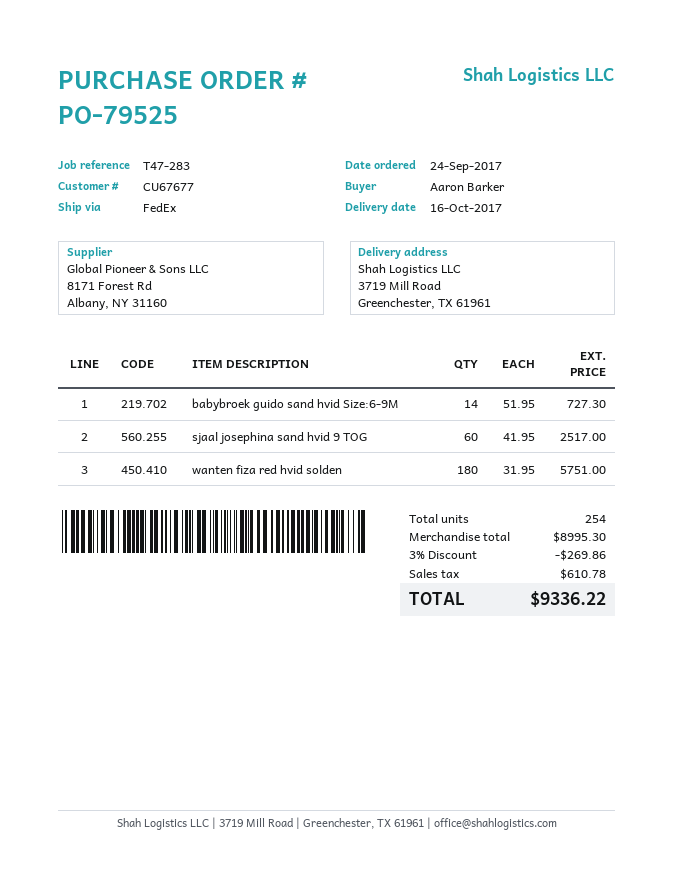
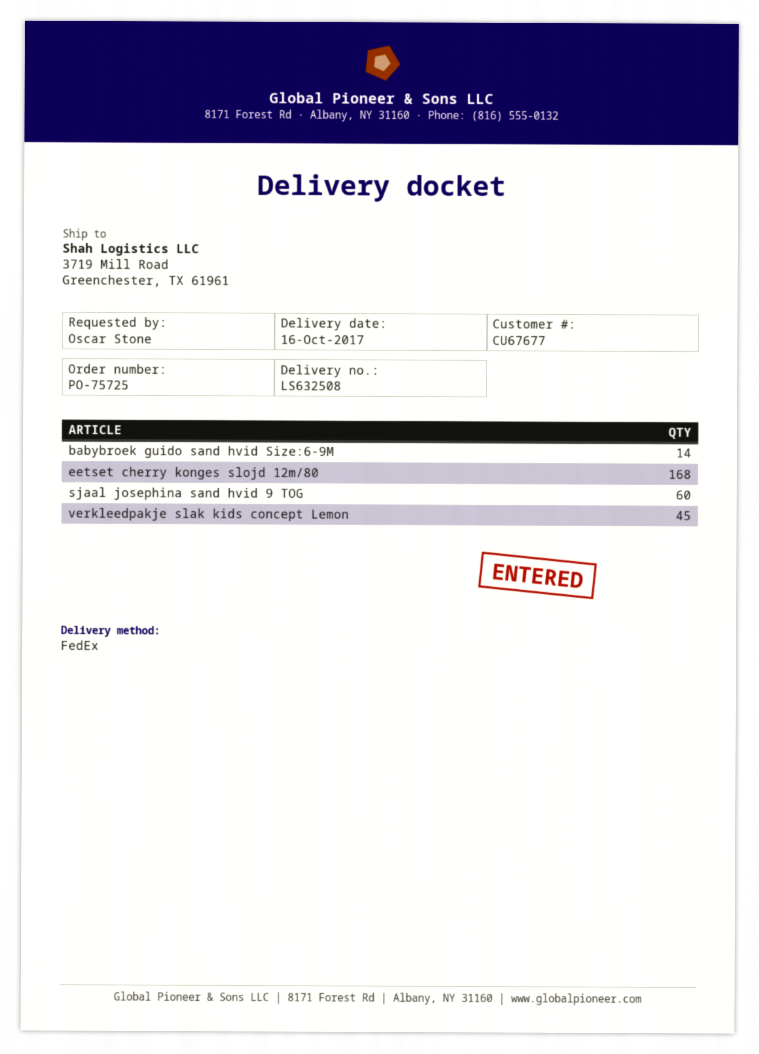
order number: PO-79525 -> PO-75725
ordered by: Aaron Barker -> Oscar Stone
wanten fiza red hvid solden: 180 -> none
eetset cherry konges slojd 12m/80: none -> 168
verkleedpakje slak kids concept Lemon: none -> 45

